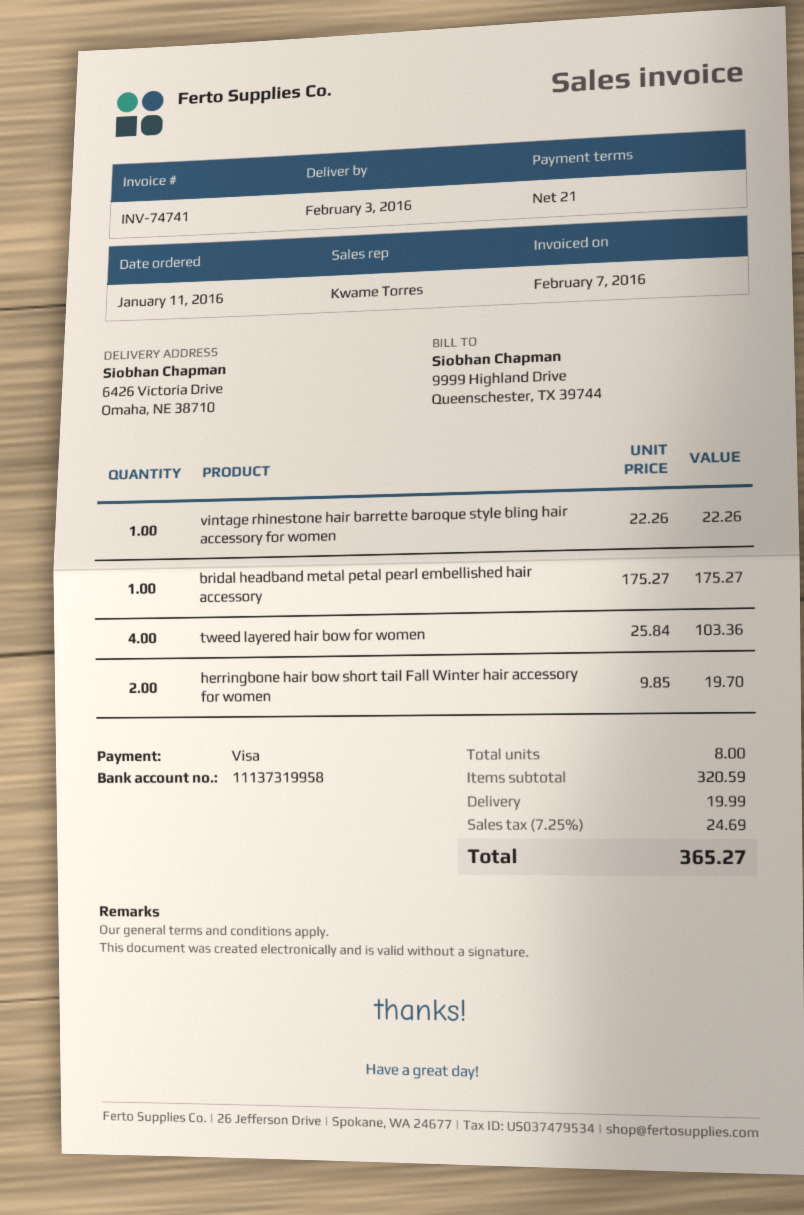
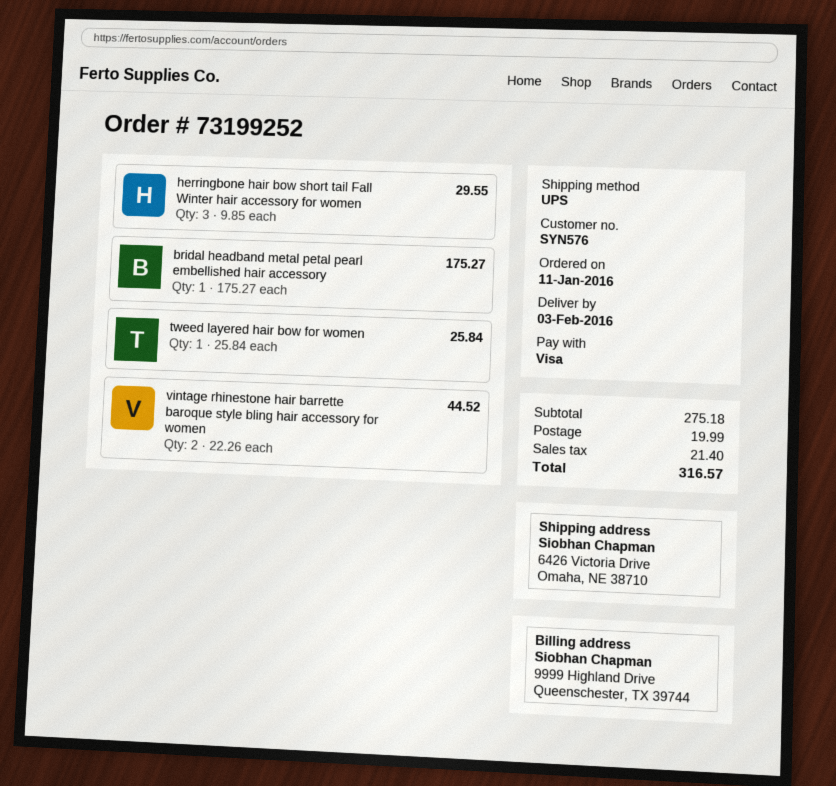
vintage rhinestone hair barrette baroque style bling hair accessory for women: 1 x 22.26 = 22.26 -> 2 x 22.26 = 44.52
tweed layered hair bow for women: 4 x 25.84 = 103.36 -> 1 x 25.84 = 25.84
herringbone hair bow short tail Fall Winter hair accessory for women: 2 x 9.85 = 19.70 -> 3 x 9.85 = 29.55
subtotal: 320.59 -> 275.18
tax: 24.69 -> 21.40
total: 365.27 -> 316.57

